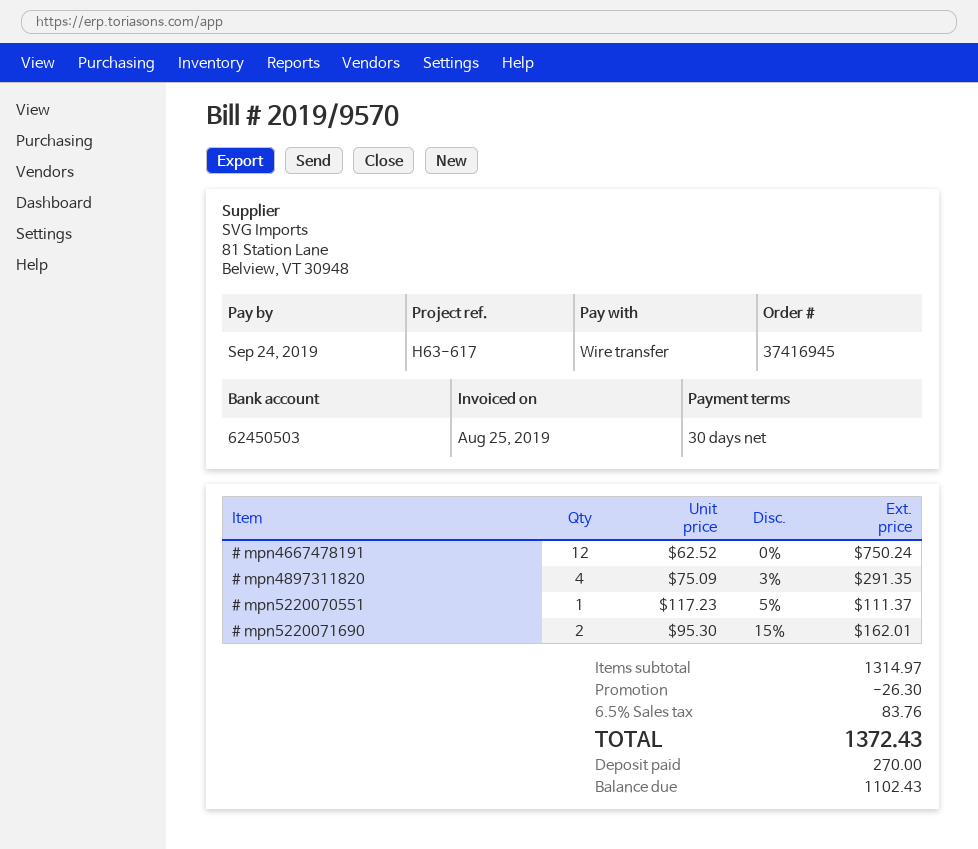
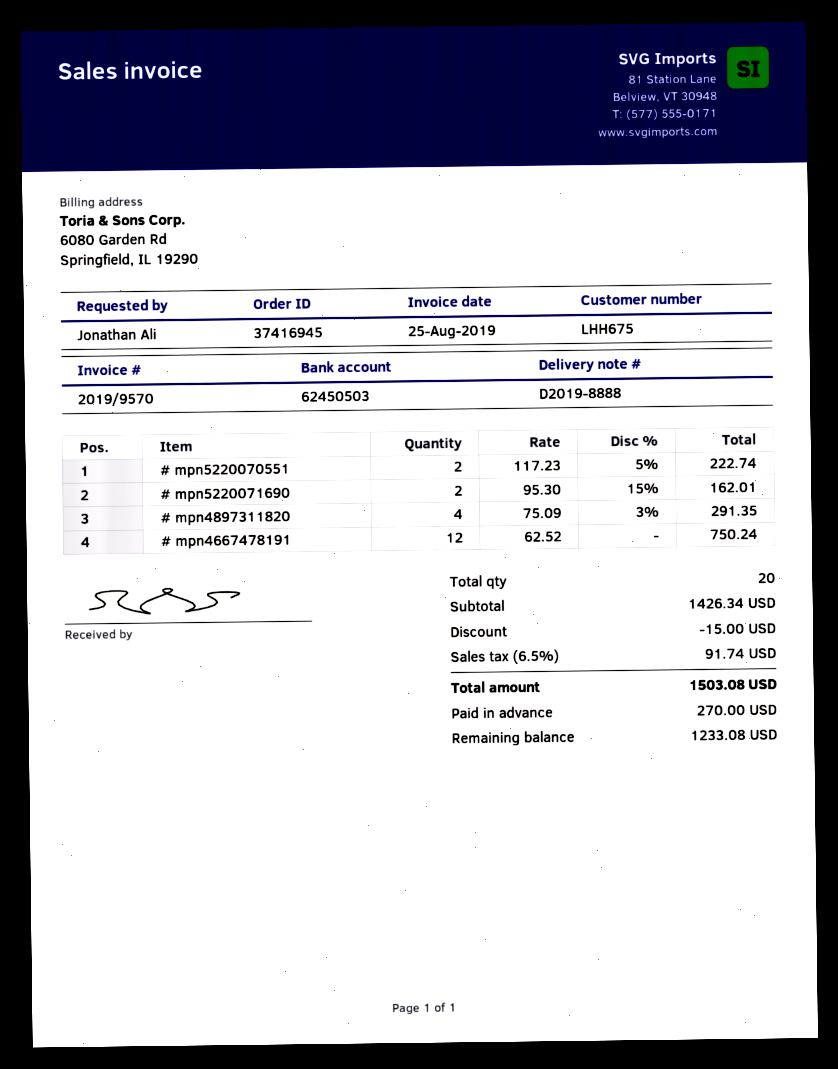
# mpn5220070551: 1 x 117.23 - 5% = 111.37 -> 2 x 117.23 - 5% = 222.74
subtotal: 1314.97 -> 1426.34
discount: 26.30 -> 15.00
tax: 6.5% = 83.76 -> 6.5% = 91.74
total: 1372.43 -> 1503.08
balance: 1102.43 -> 1233.08

